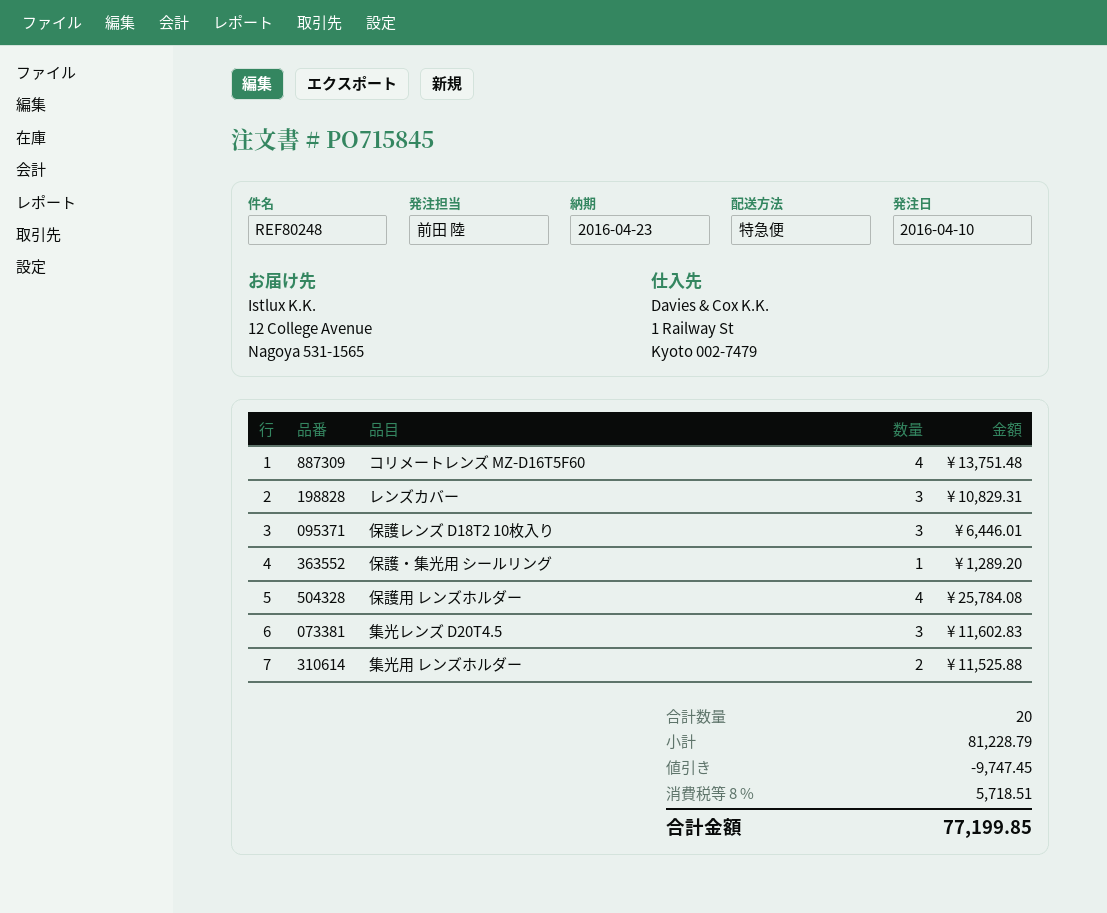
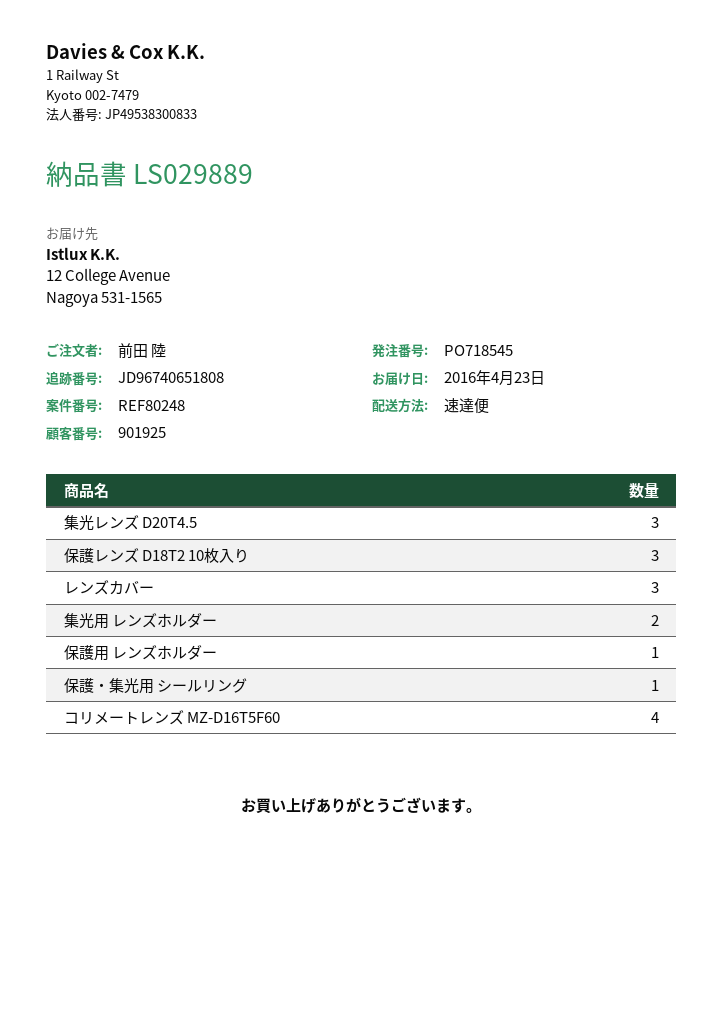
order number: PO715845 -> PO718545
保護用 レンズホルダー: 4 -> 1

